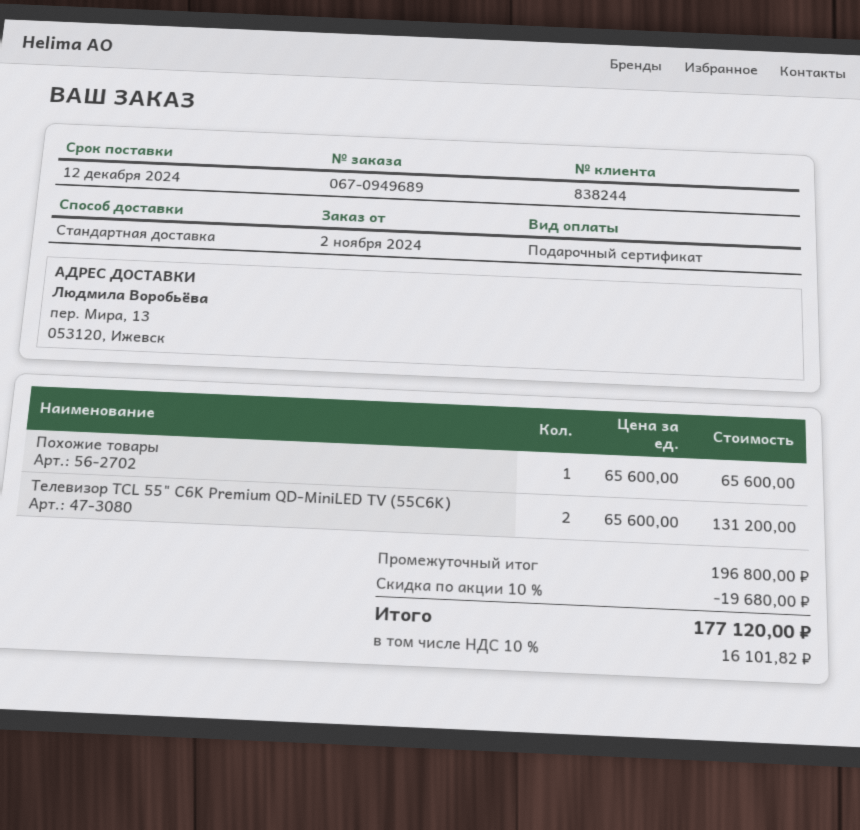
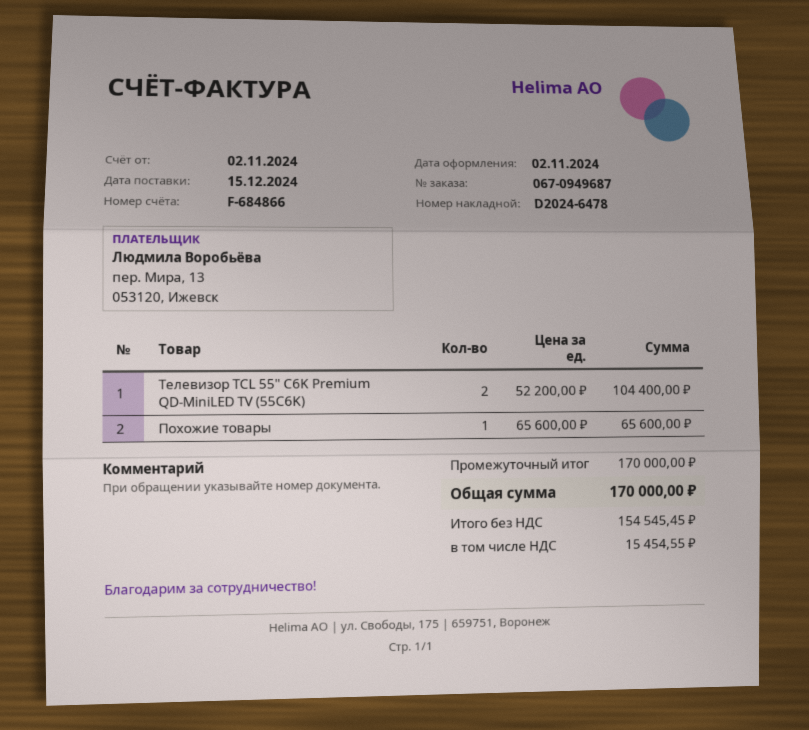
order number: 067-0949689 -> 067-0949687
delivery date: 2024-12-12 -> 2024-12-15
Телевизор TCL 55" C6K Premium QD-MiniLED TV (55C6K): 2 x 65600.00 = 131200.00 -> 2 x 52200.00 = 104400.00
subtotal: 196800.00 -> 170000.00
discount: 10% = 19680.00 -> none
tax: 16101.82 -> 15454.55
total: 177120.00 -> 170000.00

